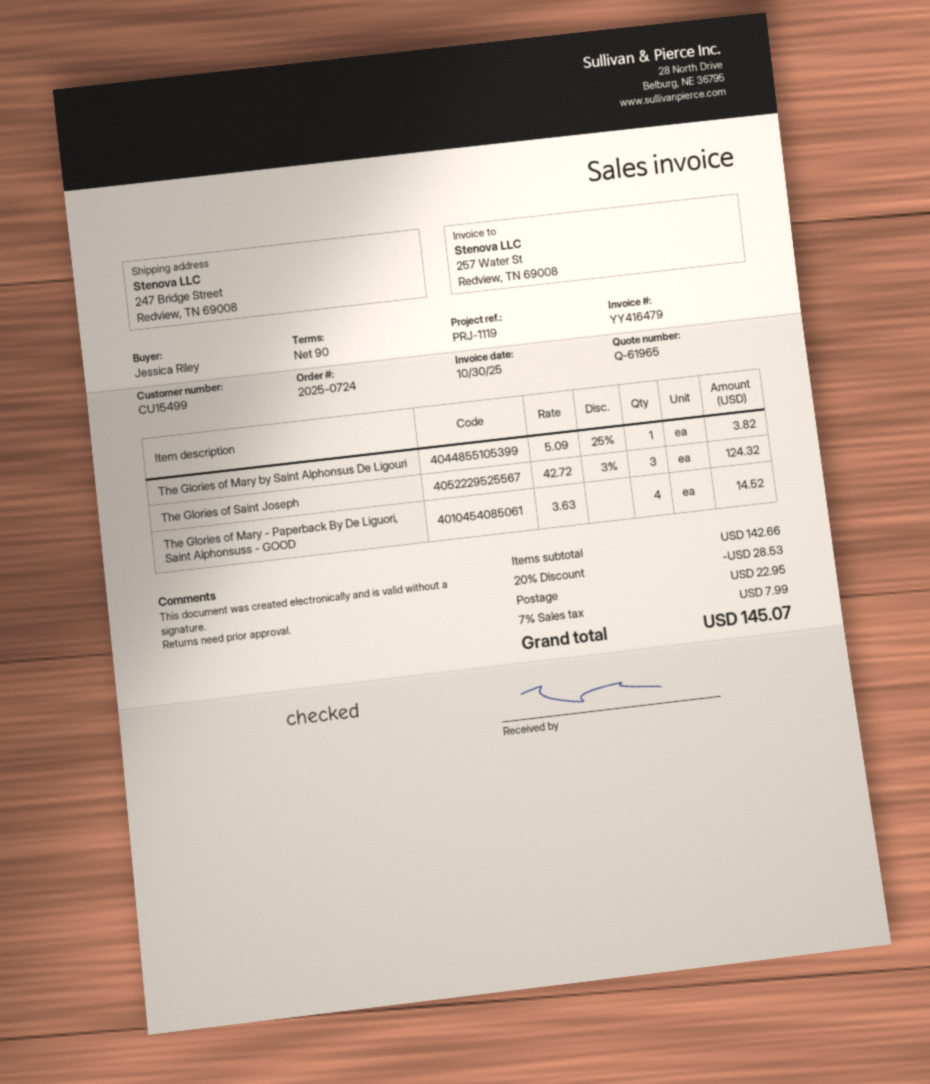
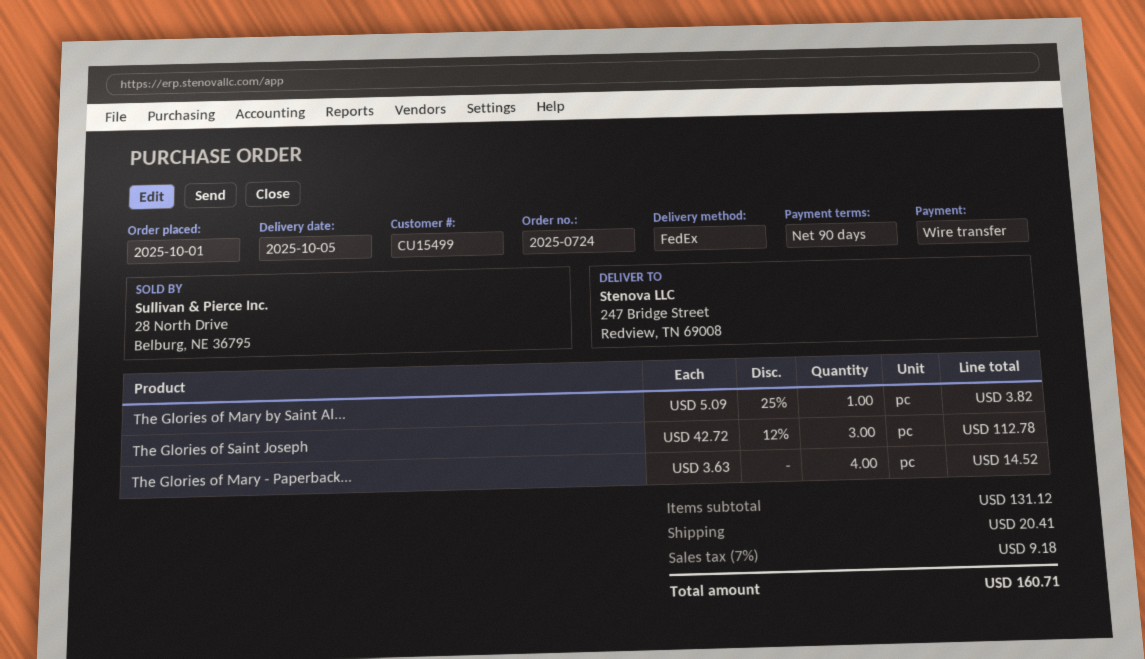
The Glories of Saint Joseph: 3 x 42.72 - 3% = 124.32 -> 3 x 42.72 - 12% = 112.78
subtotal: 142.66 -> 131.12
discount: 20% = 28.53 -> none
shipping: 22.95 -> 20.41
tax: 7% = 7.99 -> 7% = 9.18
total: 145.07 -> 160.71

